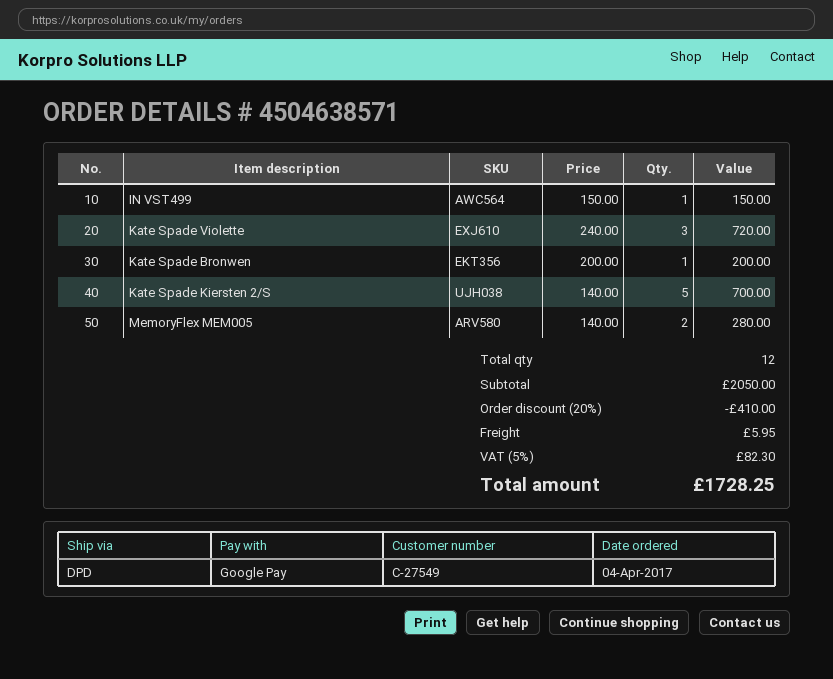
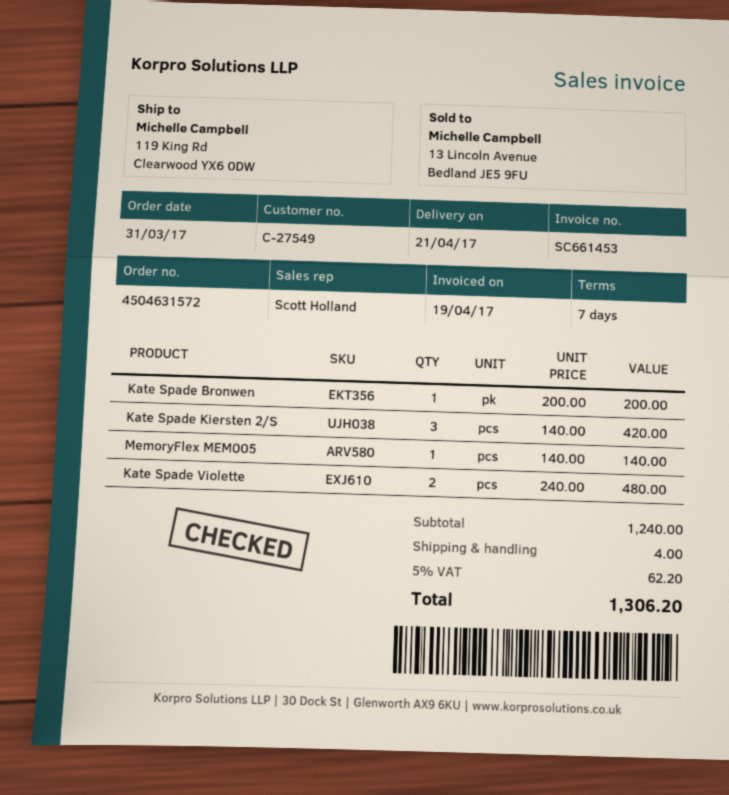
order number: 4504638571 -> 4504631572
order date: 2017-04-04 -> 2017-03-31
IN VST499: 1 x 150.00 = 150.00 -> none
Kate Spade Violette: 3 x 240.00 = 720.00 -> 2 x 240.00 = 480.00
Kate Spade Kiersten 2/S: 5 x 140.00 = 700.00 -> 3 x 140.00 = 420.00
MemoryFlex MEM005: 2 x 140.00 = 280.00 -> 1 x 140.00 = 140.00
subtotal: 2050.00 -> 1240.00
discount: 20% = 410.00 -> none
shipping: 5.95 -> 4.00
tax: 5% = 82.30 -> 5% = 62.20
total: 1728.25 -> 1306.20

